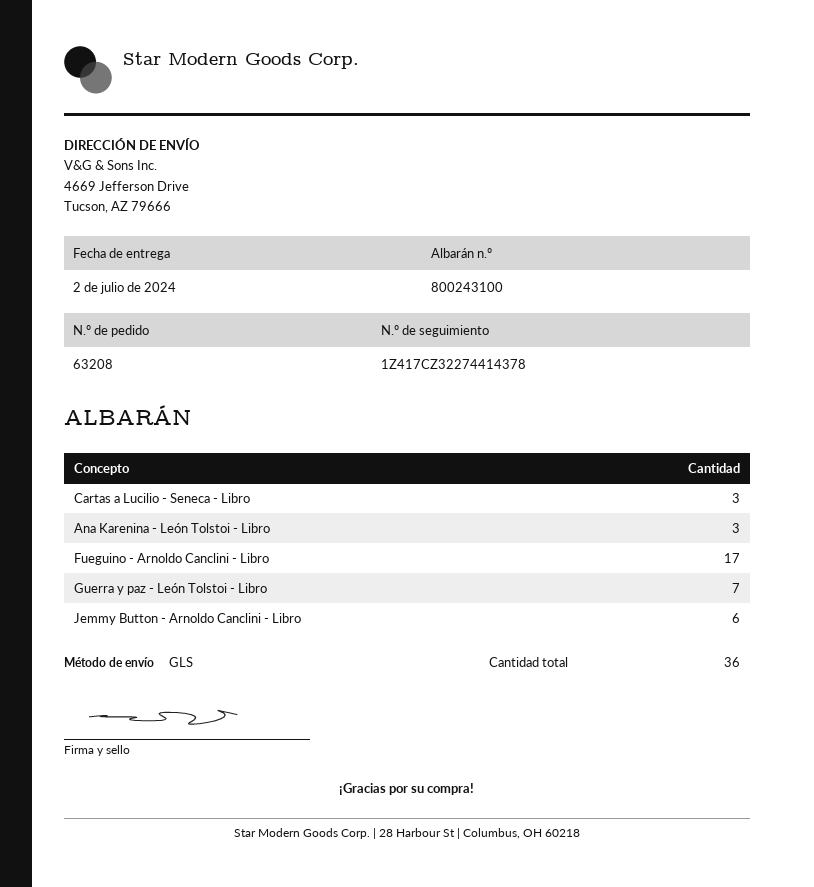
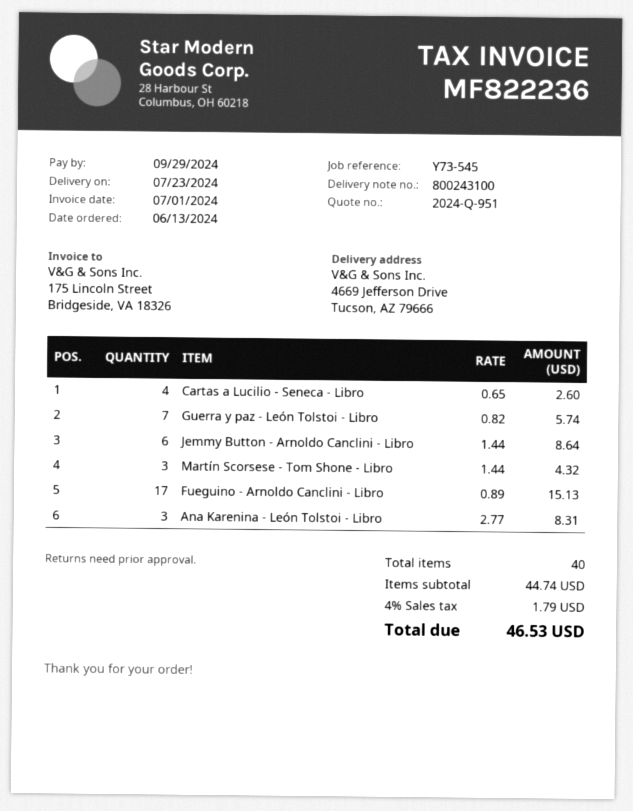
delivery date: 2024-07-02 -> 2024-07-23
Cartas a Lucilio - Seneca - Libro: 3 -> 4
Martín Scorsese - Tom Shone - Libro: none -> 3
total quantity: 36 -> 40

